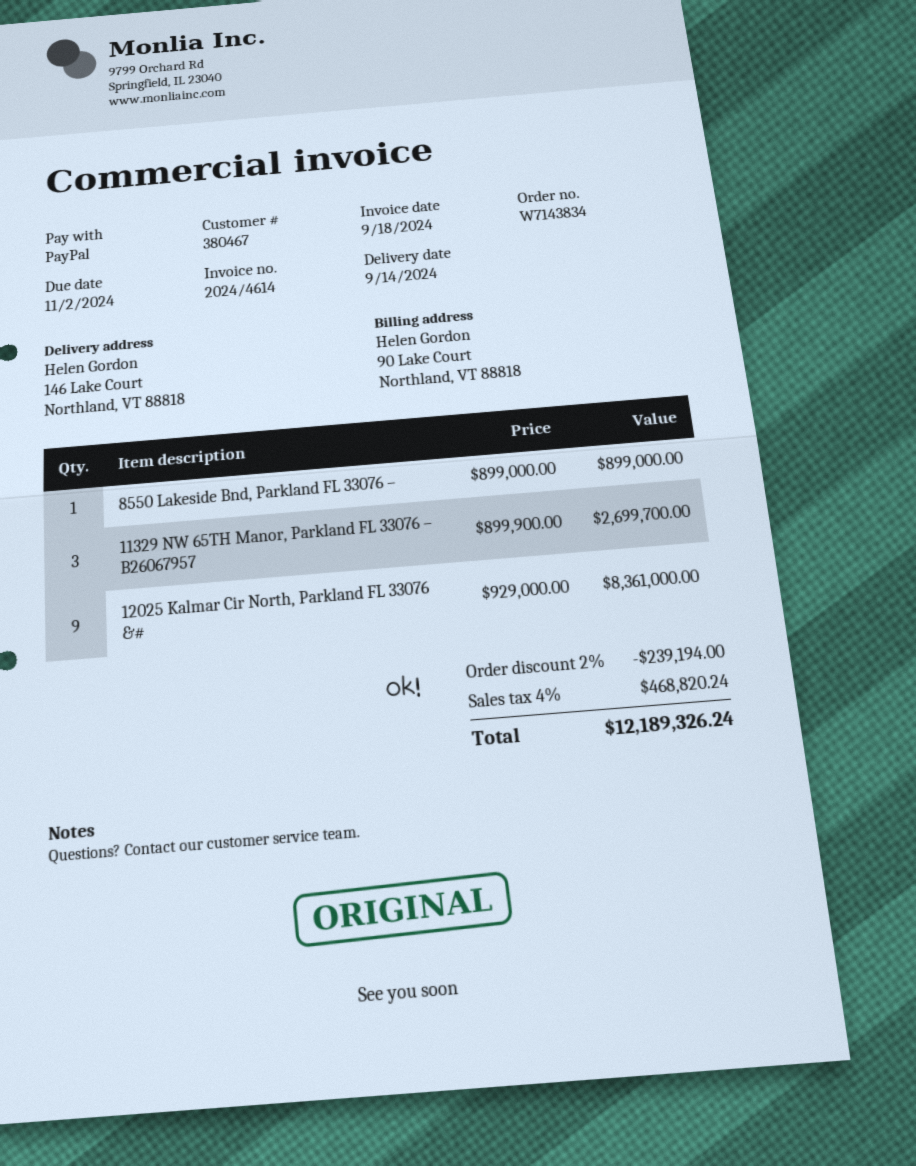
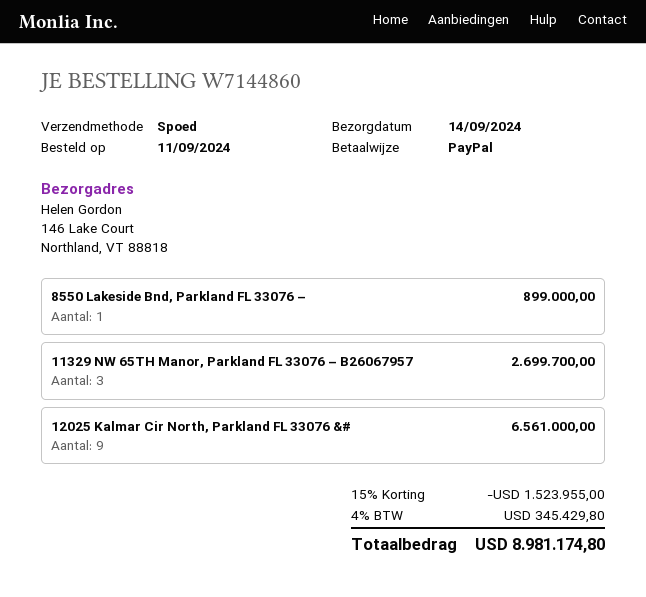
order number: W7143834 -> W7144860
12025 Kalmar Cir North, Parkland FL 33076 &#: 9 for 8361000.00 -> 9 for 6561000.00
discount: 2% = 239194.00 -> 15% = 1523955.00
tax: 4% = 468820.24 -> 4% = 345429.80
total: 12189326.24 -> 8981174.80

